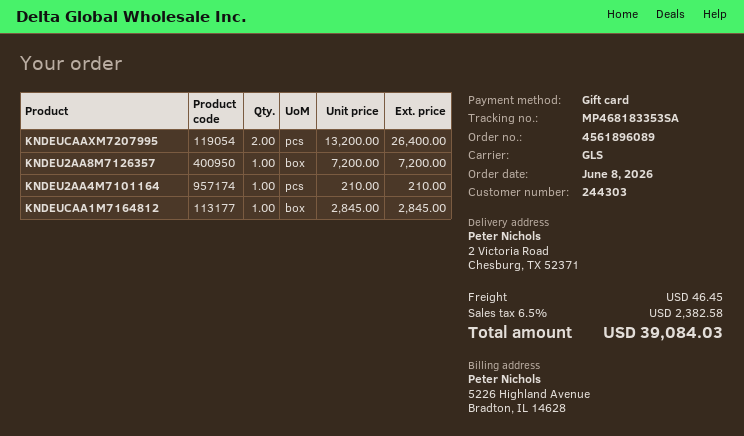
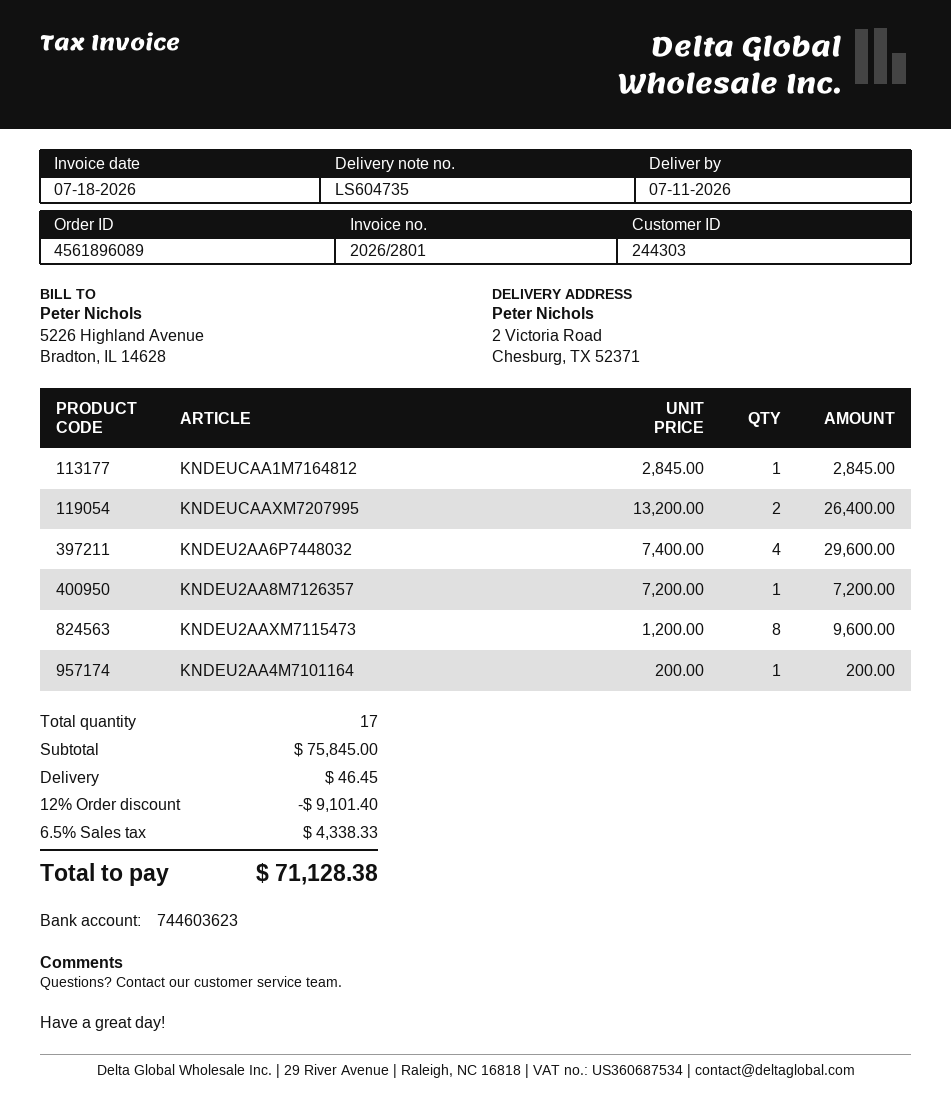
KNDEU2AA4M7101164: 1 x 210.00 = 210.00 -> 1 x 200.00 = 200.00
KNDEU2AA6P7448032: none -> 4 x 7400.00 = 29600.00
KNDEU2AAXM7115473: none -> 8 x 1200.00 = 9600.00
discount: none -> 12% = 9101.40
tax: 6.5% = 2382.58 -> 6.5% = 4338.33
total: 39084.03 -> 71128.38

